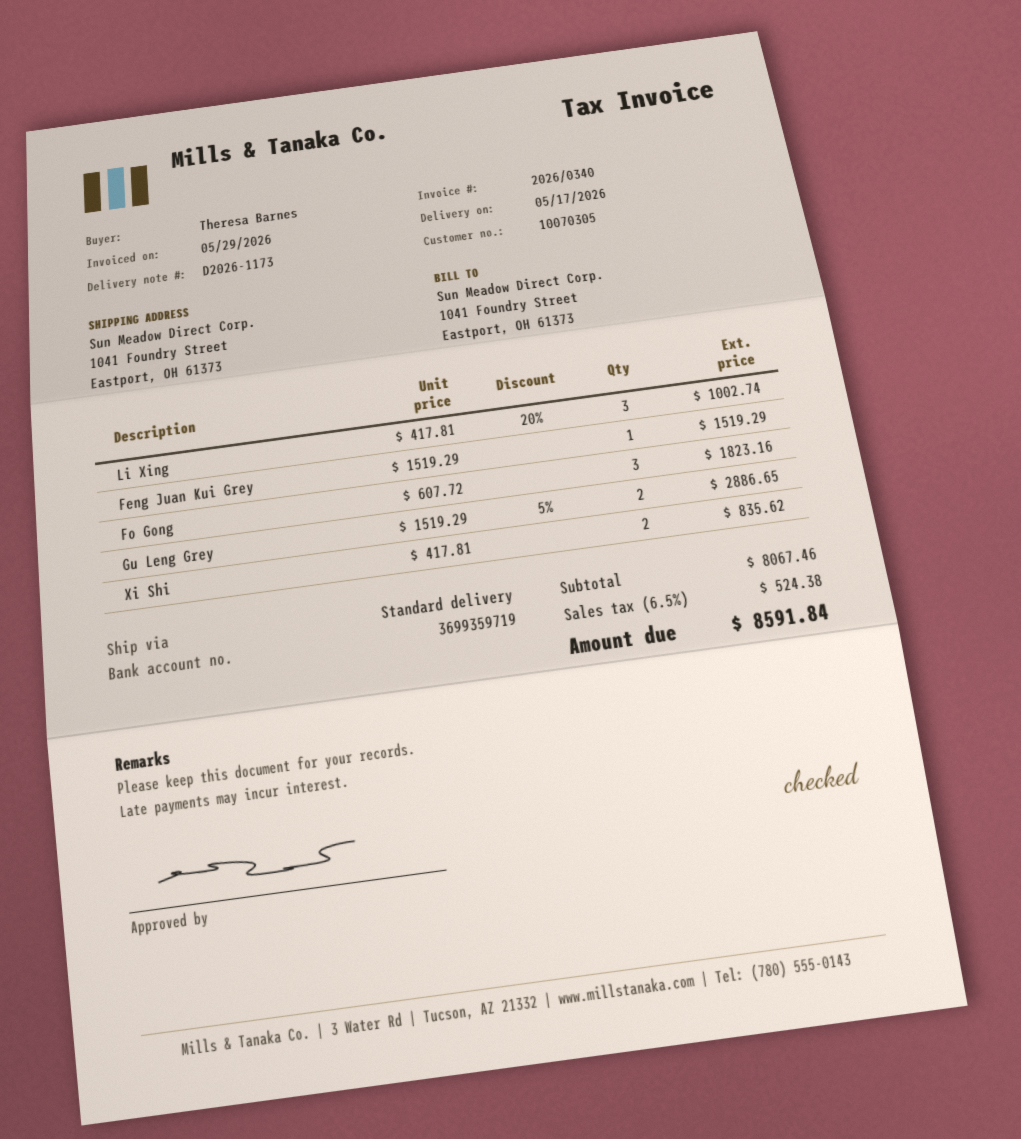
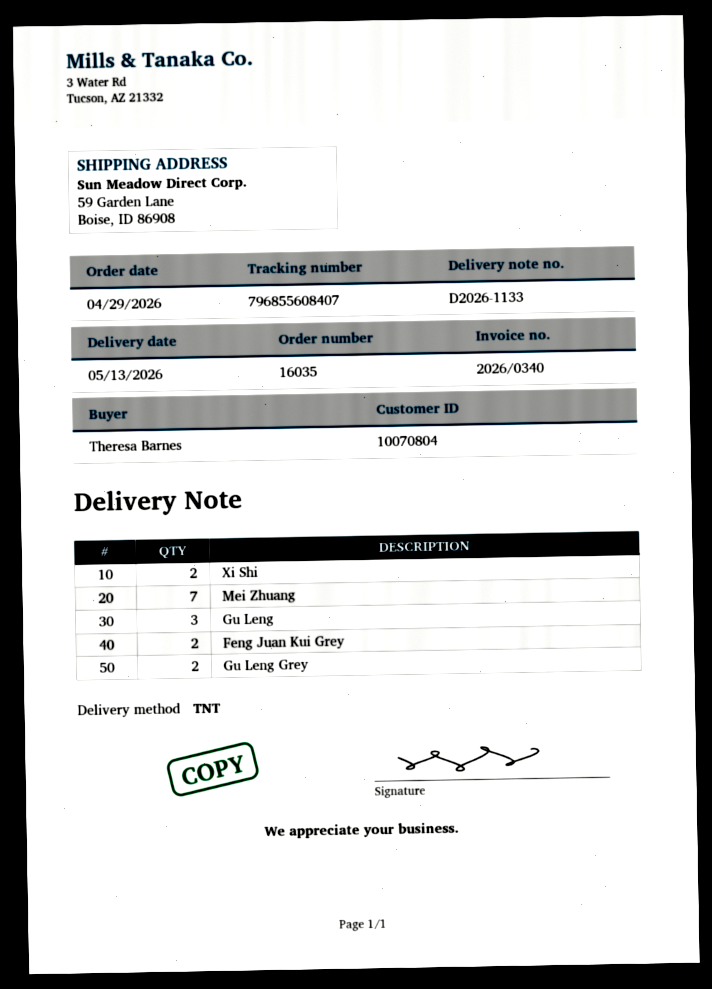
delivery note number: D2026-1173 -> D2026-1133
delivery date: 2026-05-17 -> 2026-05-13
customer number: 10070305 -> 10070804
shipping method: standard -> TNT
ship to: 1041 Foundry Street, Eastport, OH 61373 -> 59 Garden Lane, Boise, ID 86908
Li Xing: 3 -> none
Feng Juan Kui Grey: 1 -> 2
Fo Gong: 3 -> none
Mei Zhuang: none -> 7
Gu Leng: none -> 3

